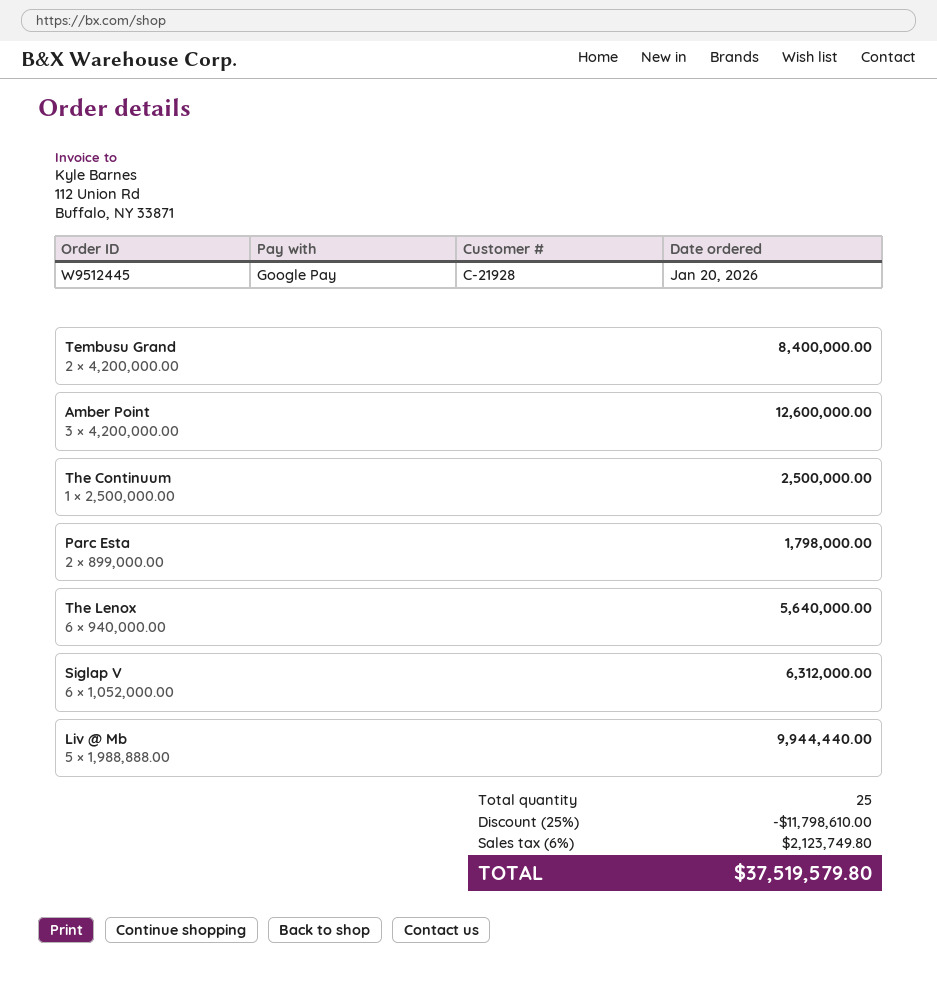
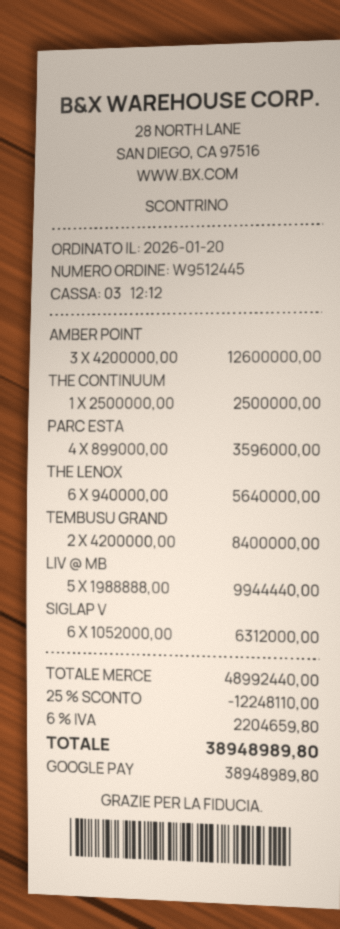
Parc Esta: 2 x 899000.00 = 1798000.00 -> 4 x 899000.00 = 3596000.00
discount: 25% = 11798610.00 -> 25% = 12248110.00
tax: 6% = 2123749.80 -> 6% = 2204659.80
total: 37519579.80 -> 38948989.80

